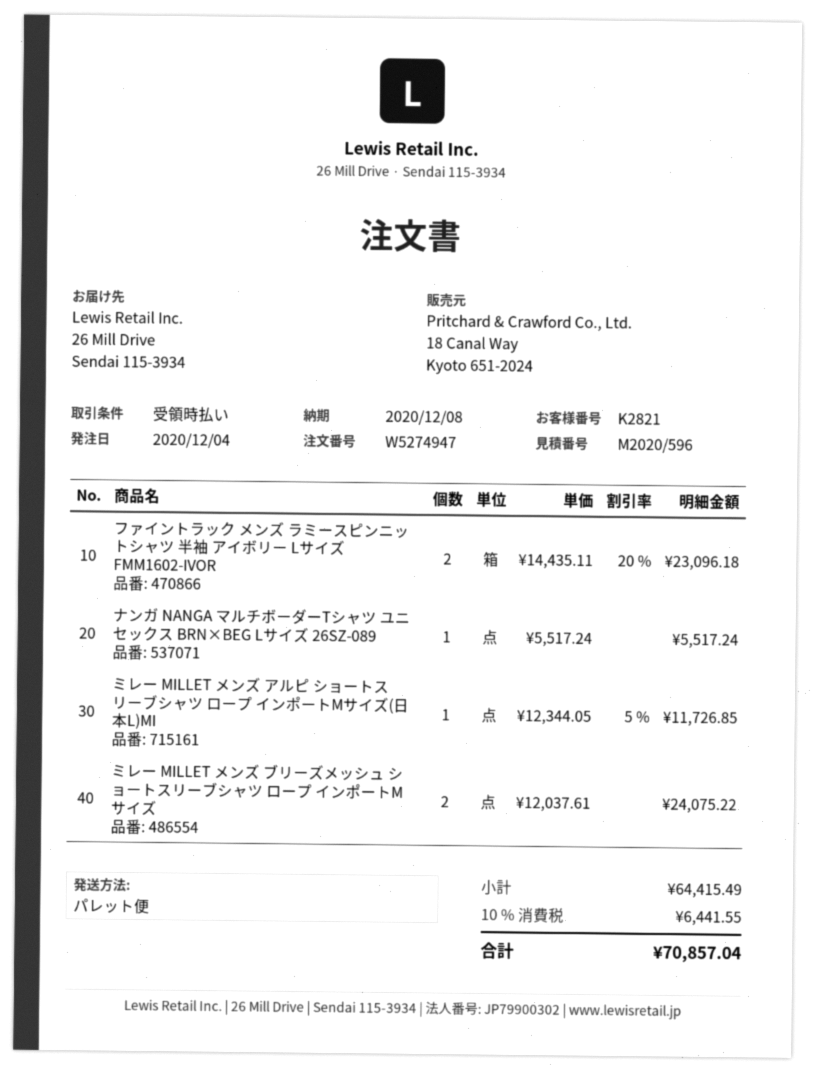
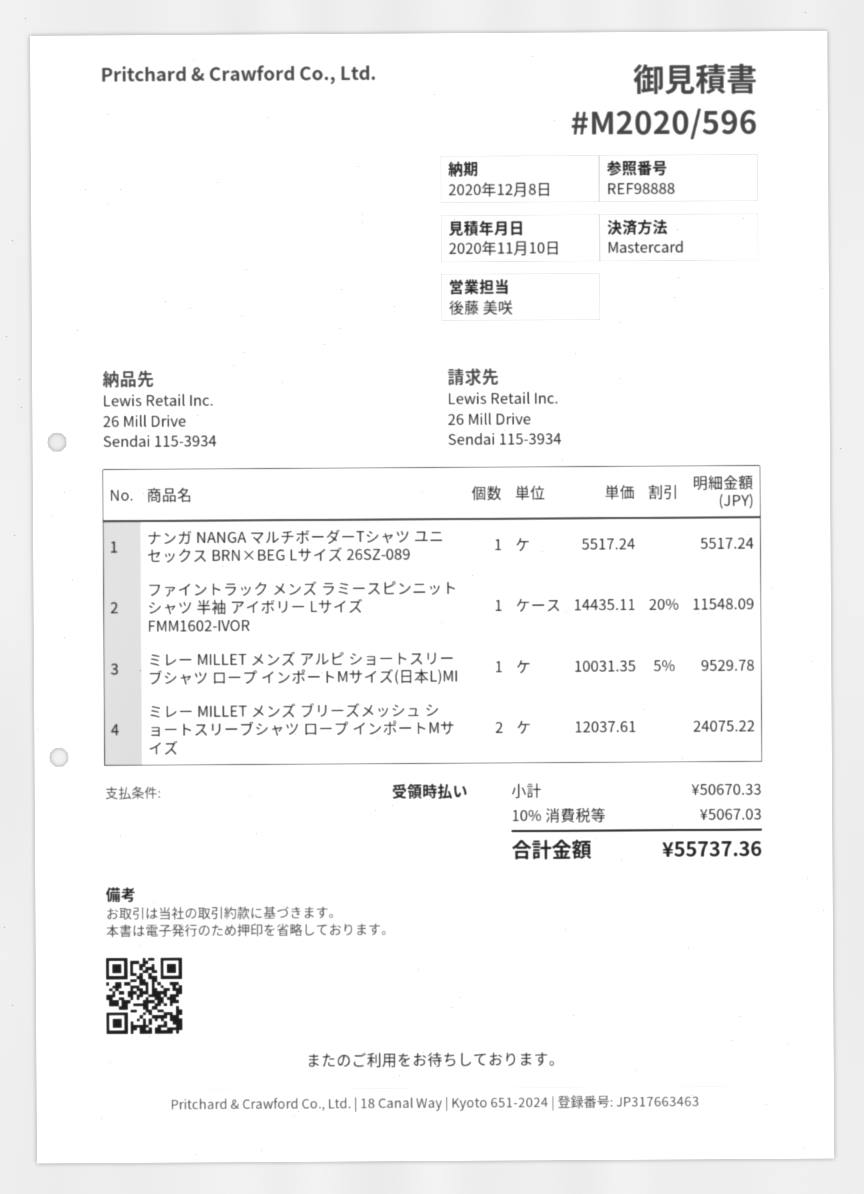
ファイントラック メンズ ラミースピンニットシャツ 半袖 アイボリー Lサイズ FMM1602-IVOR: 2 x 14435.11 - 20% = 23096.18 -> 1 x 14435.11 - 20% = 11548.09
ミレー MILLET メンズ アルピ ショートスリーブシャツ ロープ インポートMサイズ(日本L)MI: 1 x 12344.05 - 5% = 11726.85 -> 1 x 10031.35 - 5% = 9529.78
subtotal: 64415.49 -> 50670.33
tax: 10% = 6441.55 -> 10% = 5067.03
total: 70857.04 -> 55737.36

